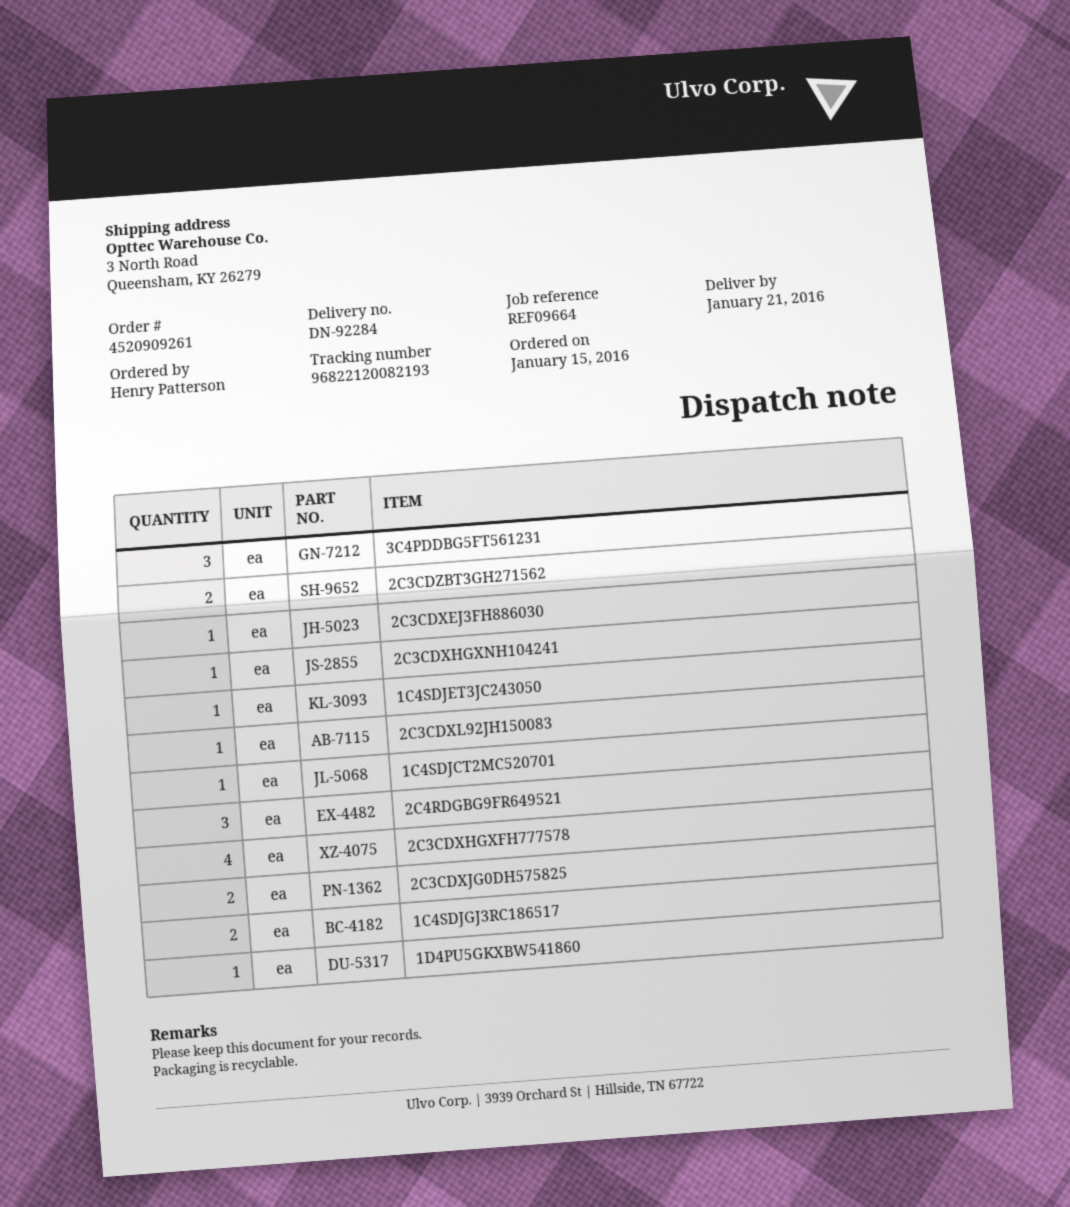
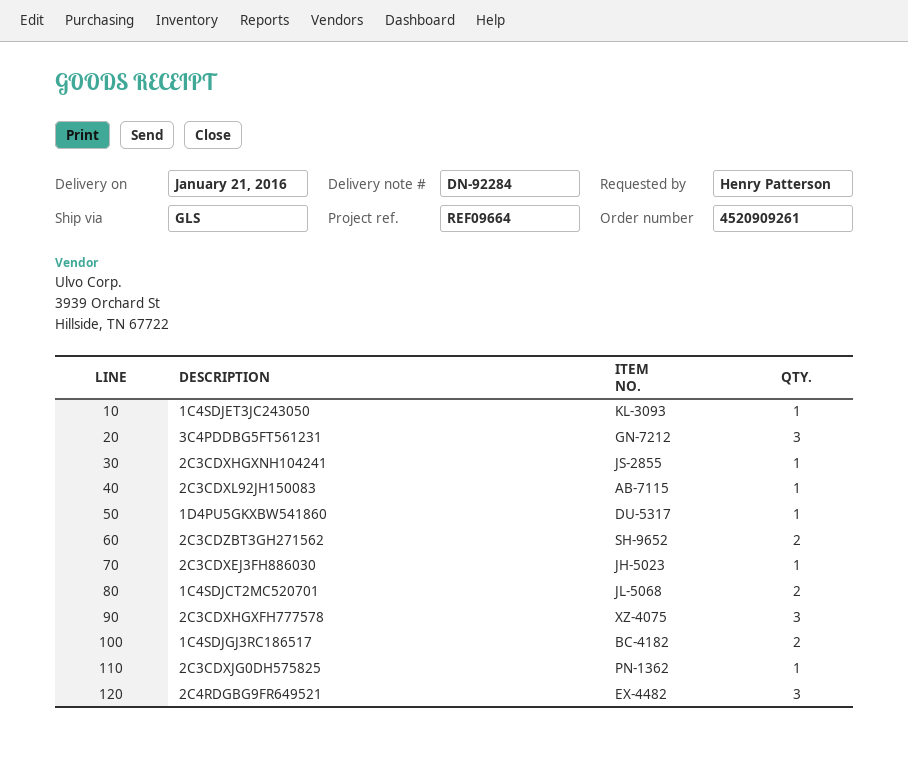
1C4SDJCT2MC520701: 1 -> 2
2C3CDXHGXFH777578: 4 -> 3
2C3CDXJG0DH575825: 2 -> 1

